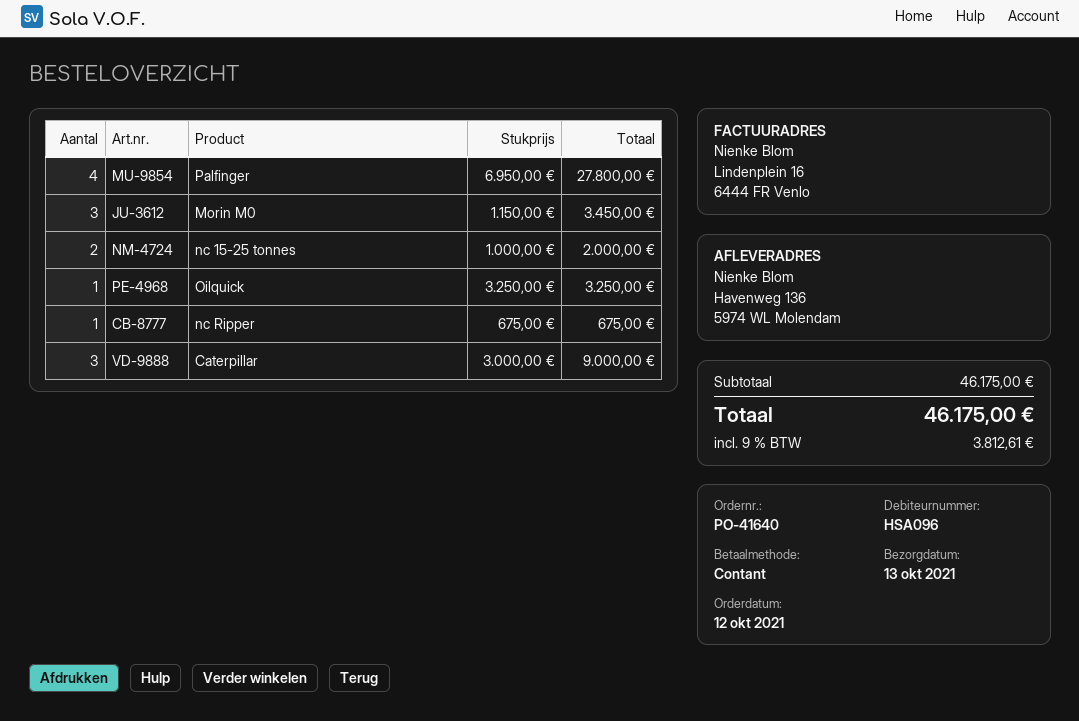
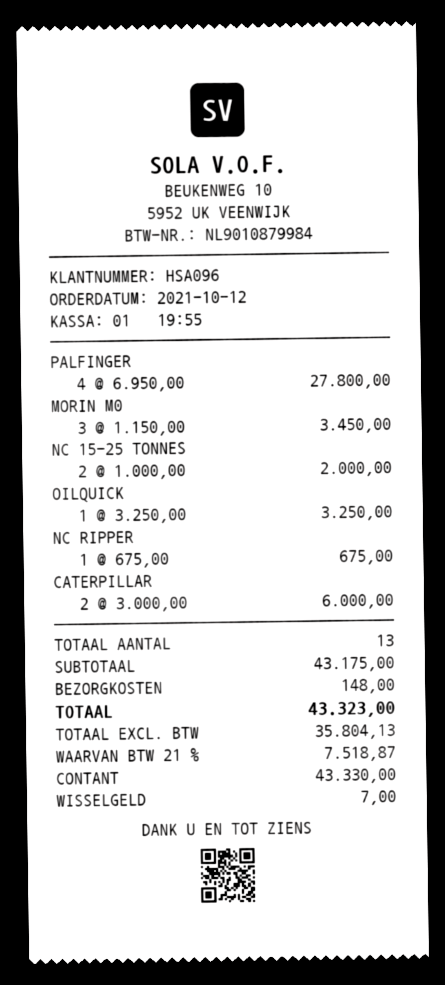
Caterpillar: 3 x 3000.00 = 9000.00 -> 2 x 3000.00 = 6000.00
subtotal: 46175.00 -> 43175.00
shipping: none -> 148.00
tax: 9% = 3812.61 -> 21% = 7518.87
total: 46175.00 -> 43323.00

